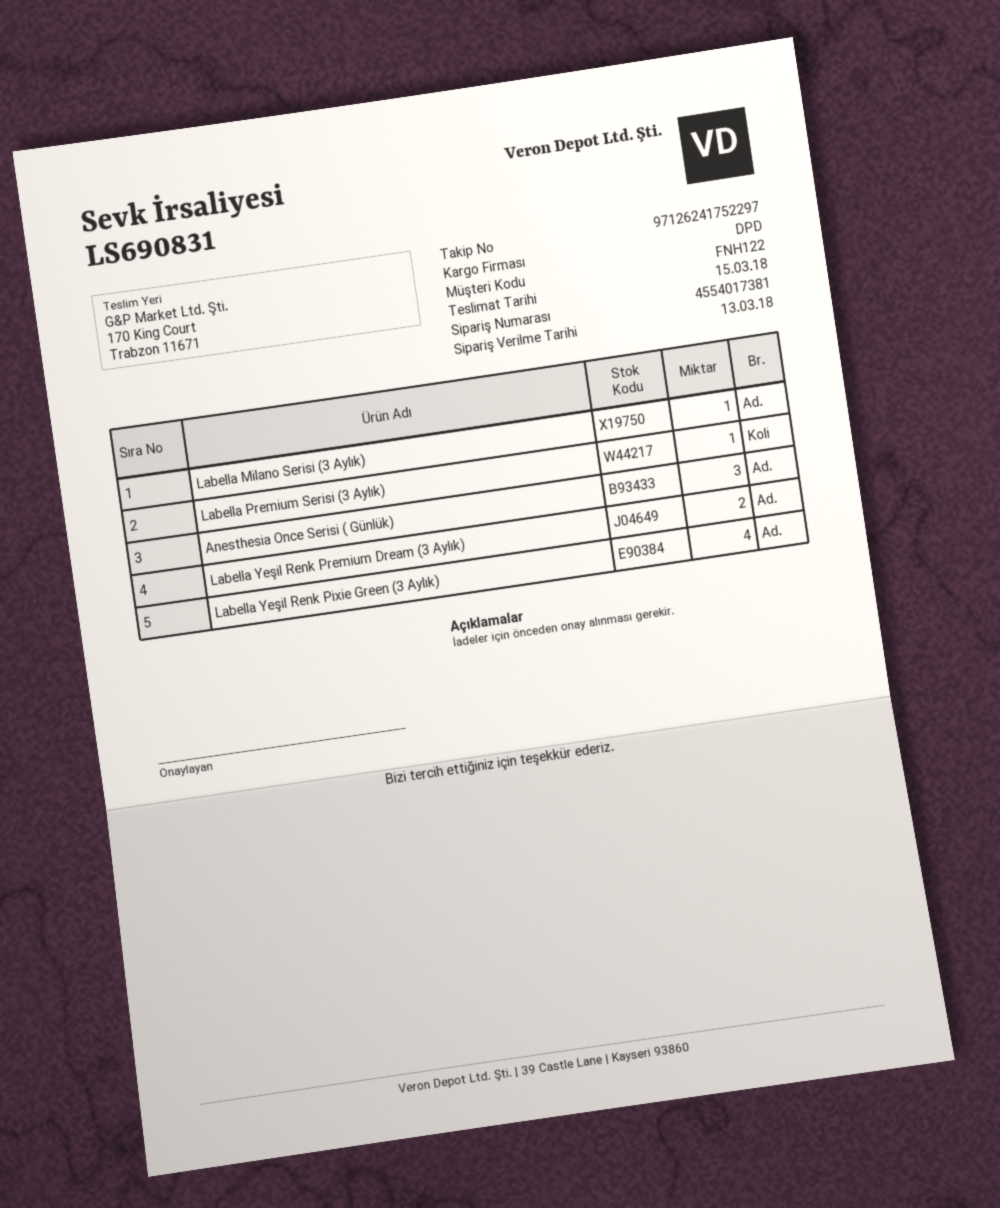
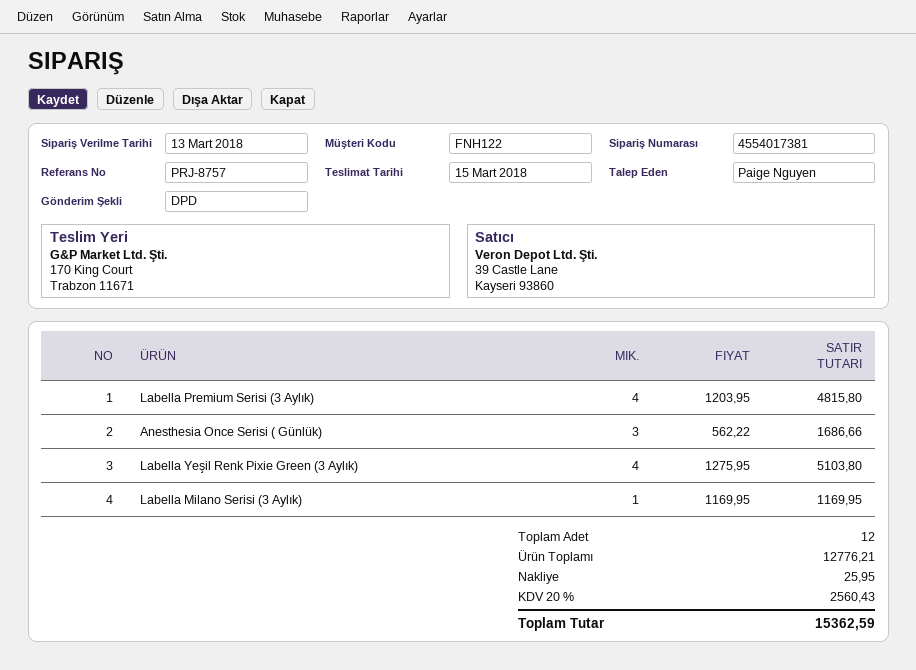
Labella Premium Serisi (3 Aylık): 1 -> 4
Labella Yeşil Renk Premium Dream (3 Aylık): 2 -> none

